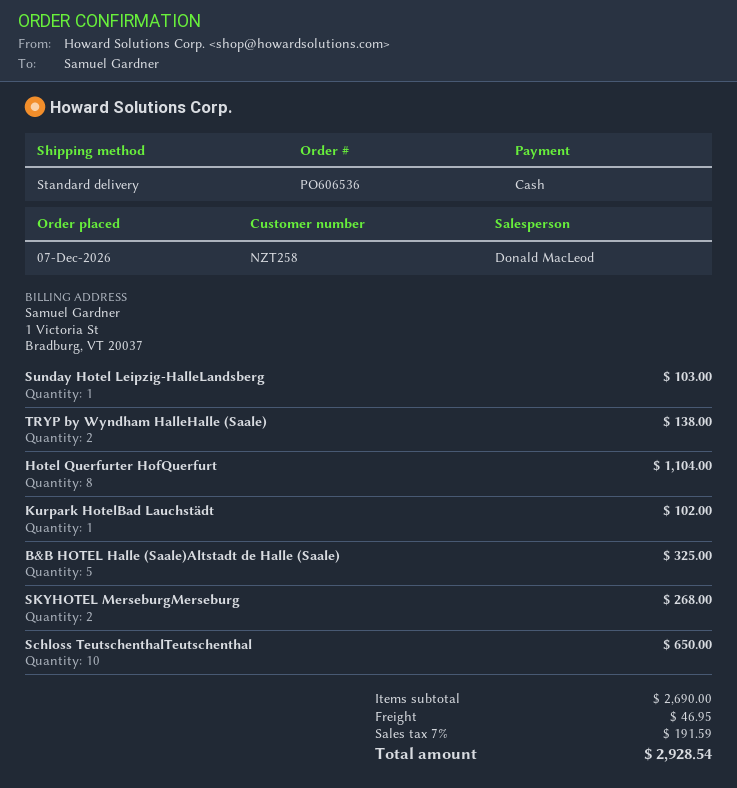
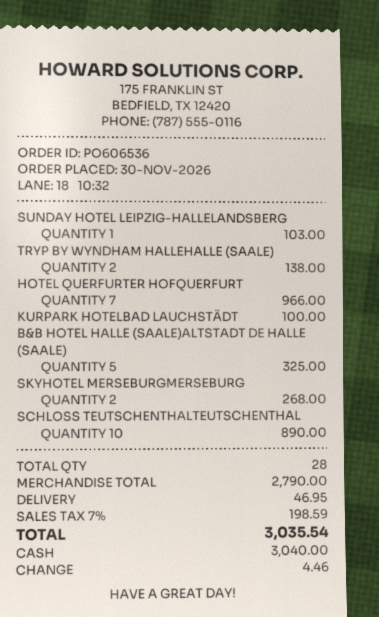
order date: 2026-12-07 -> 2026-11-30
Hotel Querfurter HofQuerfurt: 8 for 1104.00 -> 7 for 966.00
Kurpark HotelBad Lauchstädt: 1 for 102.00 -> 1 for 100.00
Schloss TeutschenthalTeutschenthal: 10 for 650.00 -> 10 for 890.00
subtotal: 2690.00 -> 2790.00
tax: 7% = 191.59 -> 7% = 198.59
total: 2928.54 -> 3035.54

